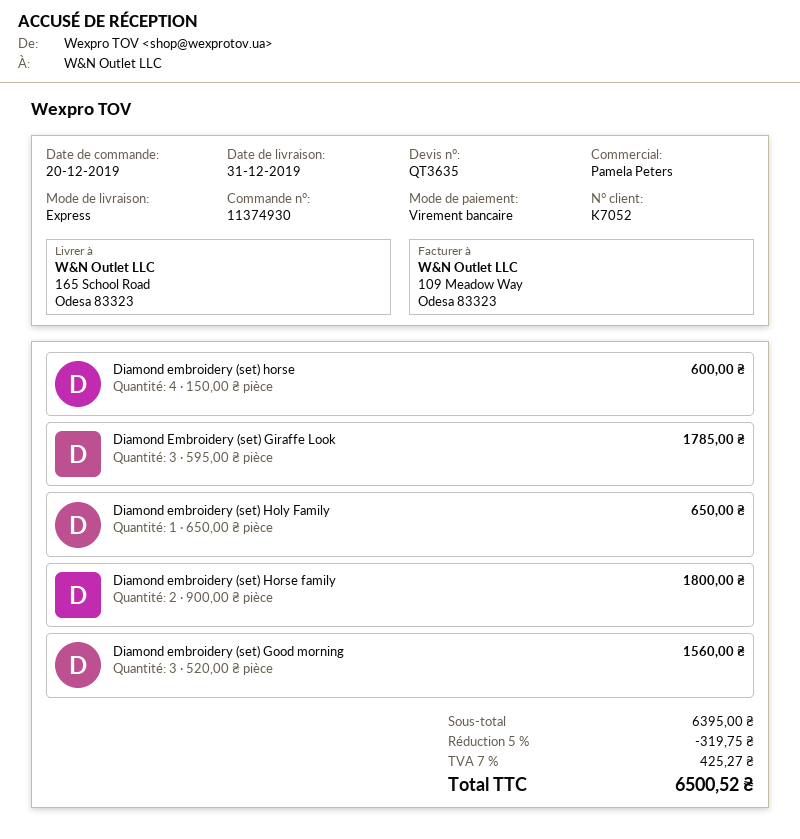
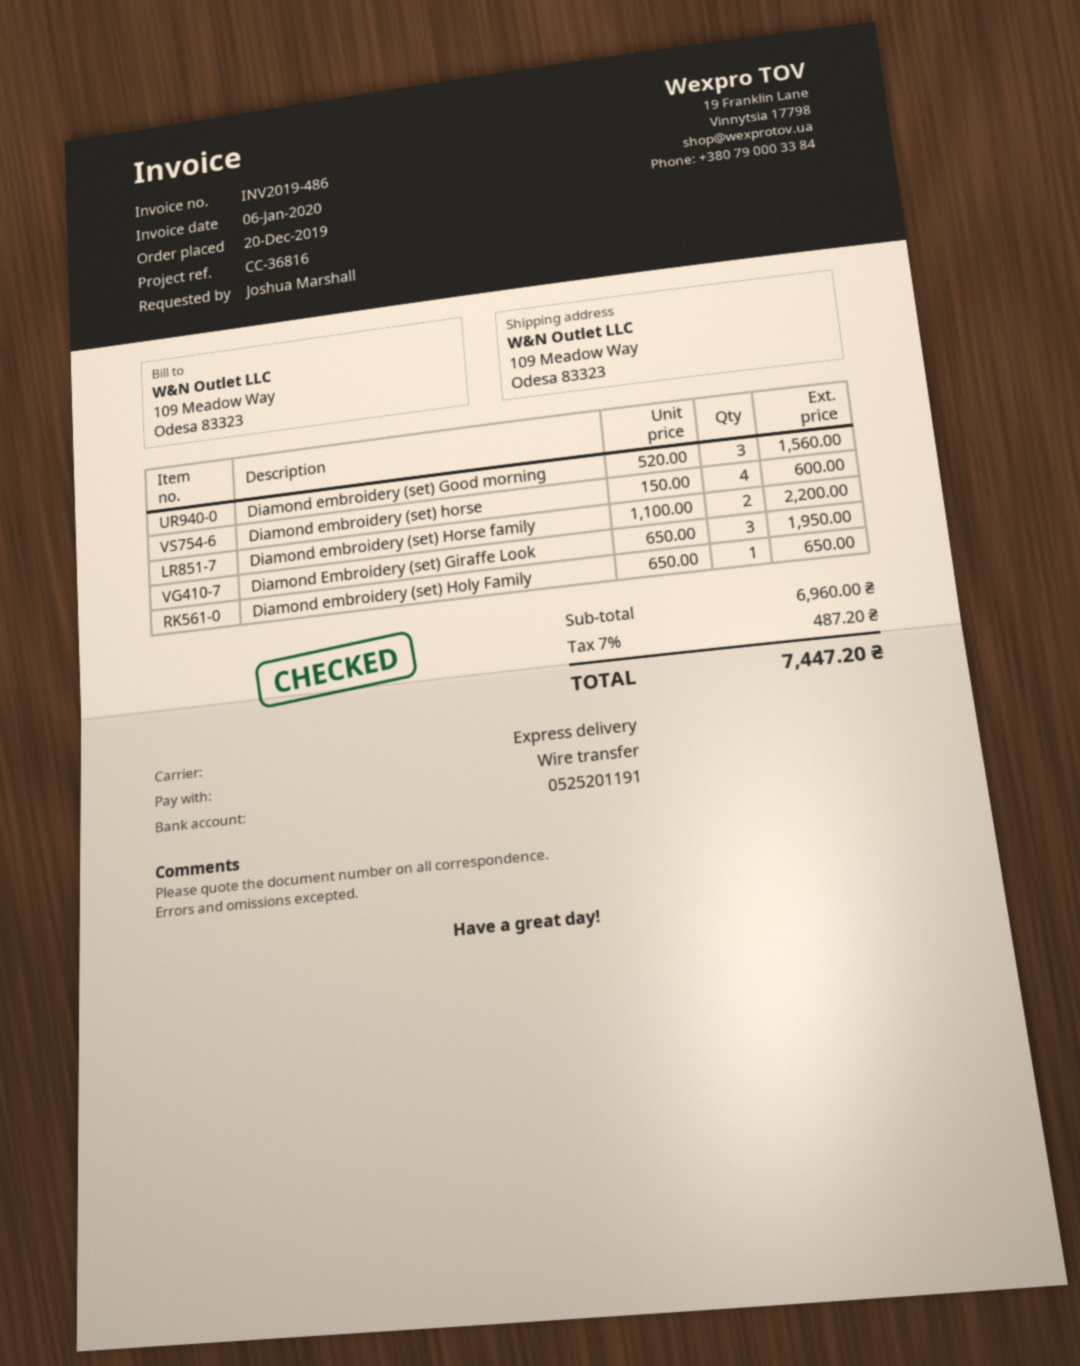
ship to: 165 School Road, Odesa 83323 -> 109 Meadow Way, Odesa 83323
Diamond Embroidery (set) Giraffe Look: 3 x 595.00 = 1785.00 -> 3 x 650.00 = 1950.00
Diamond embroidery (set) Horse family: 2 x 900.00 = 1800.00 -> 2 x 1100.00 = 2200.00
subtotal: 6395.00 -> 6960.00
discount: 5% = 319.75 -> none
tax: 7% = 425.27 -> 7% = 487.20
total: 6500.52 -> 7447.20

